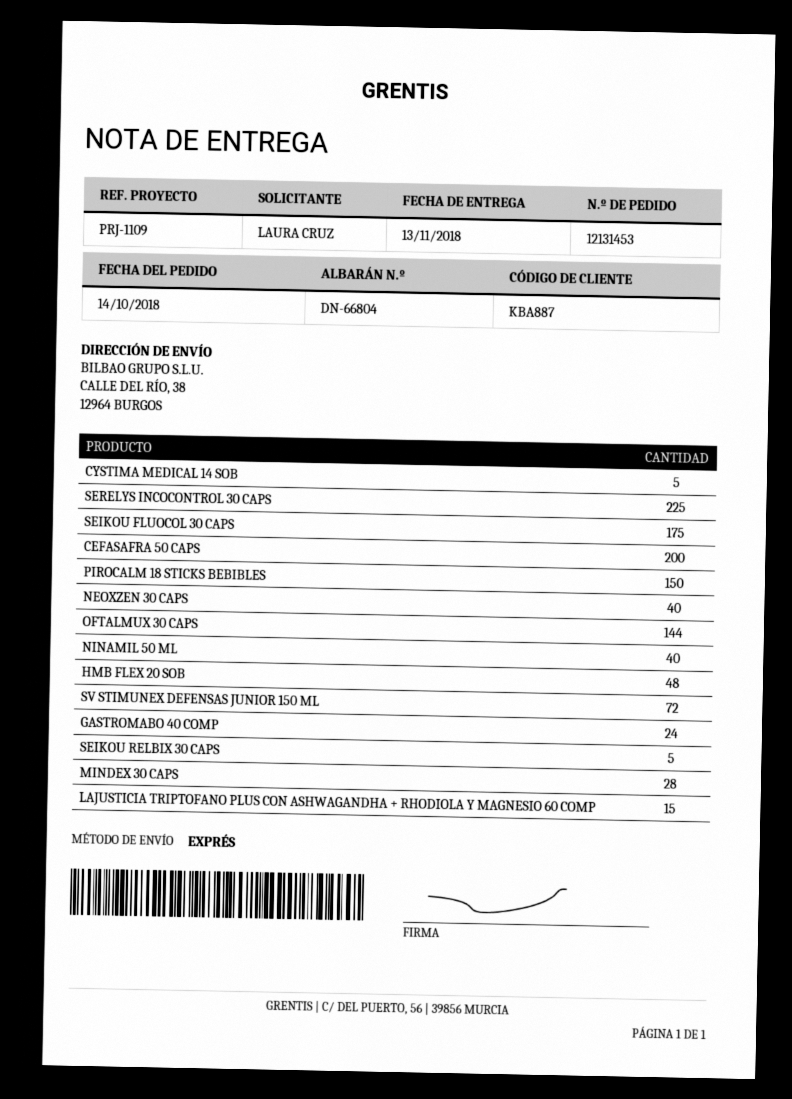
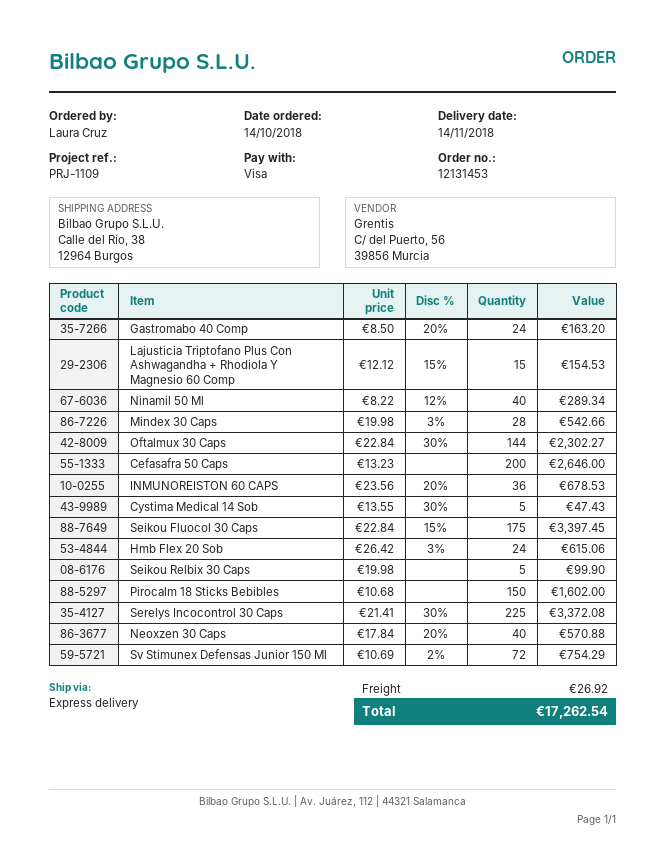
delivery date: 2018-11-13 -> 2018-11-14
HMB FLEX 20 SOB: 48 -> 24
INMUNOREISTON 60 CAPS: none -> 36

